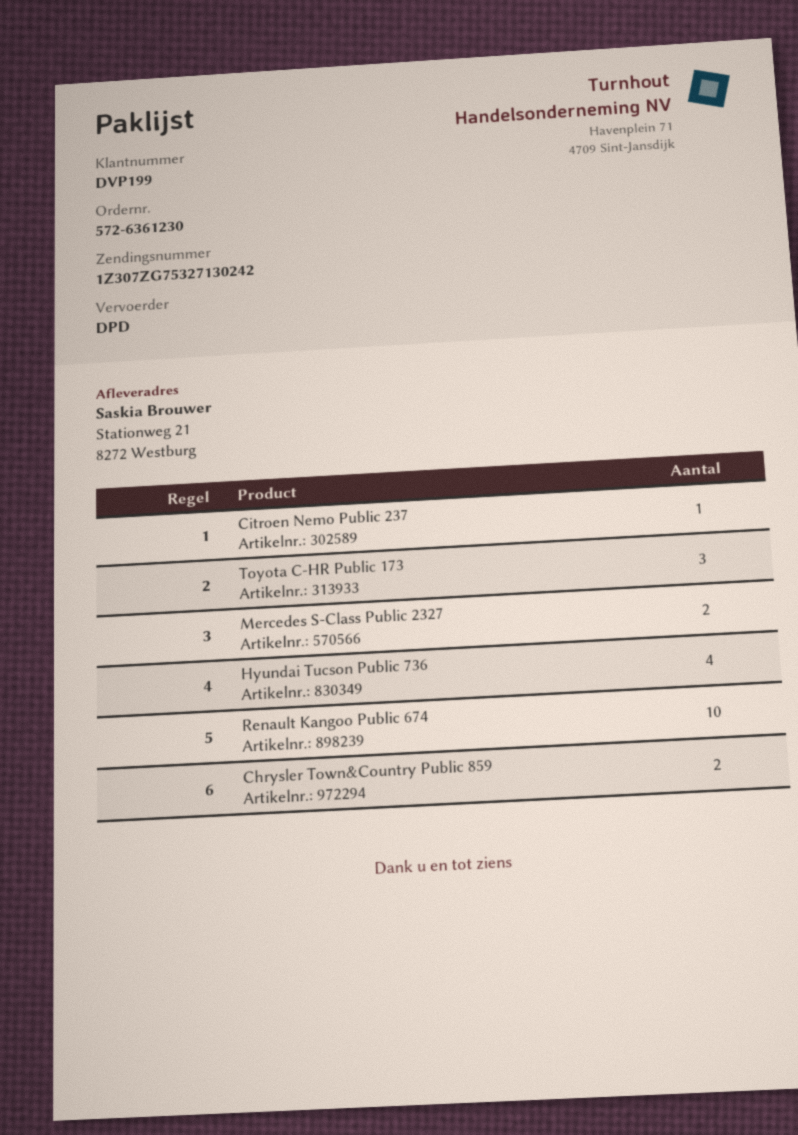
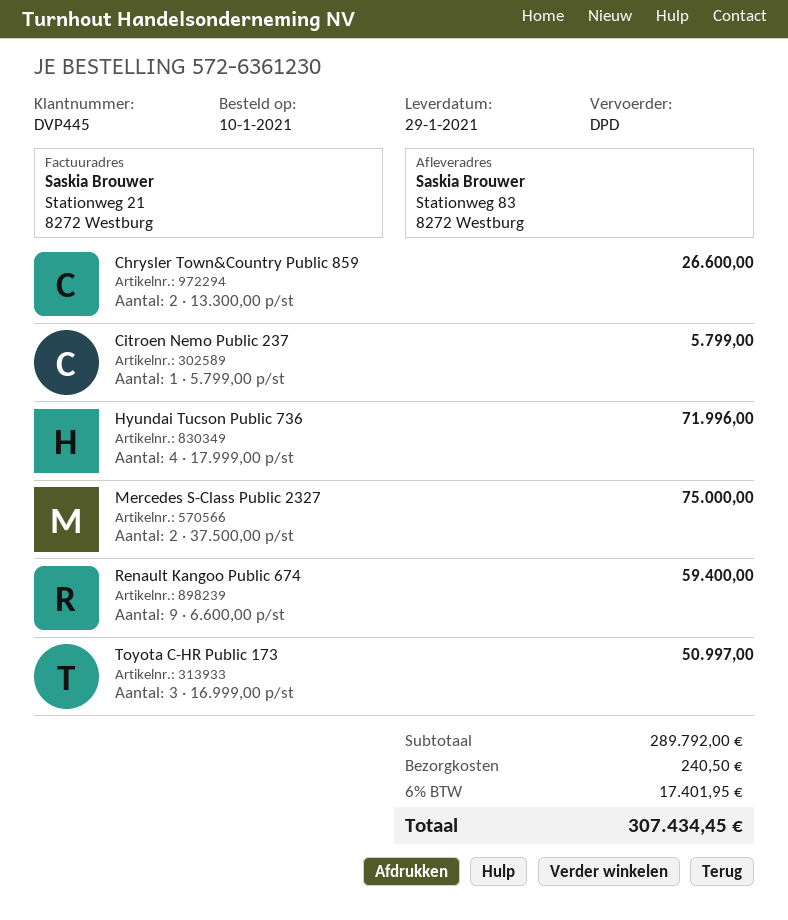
customer number: DVP199 -> DVP445
ship to: Stationweg 21, 8272 Westburg -> Stationweg 83, 8272 Westburg
Renault Kangoo Public 674: 10 -> 9

